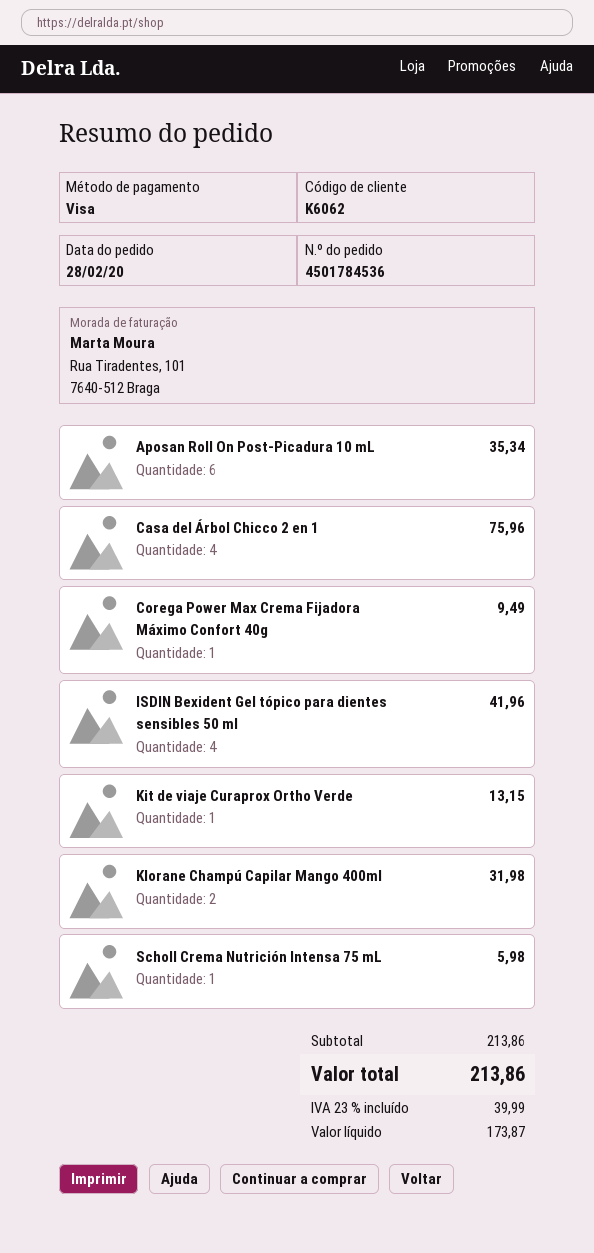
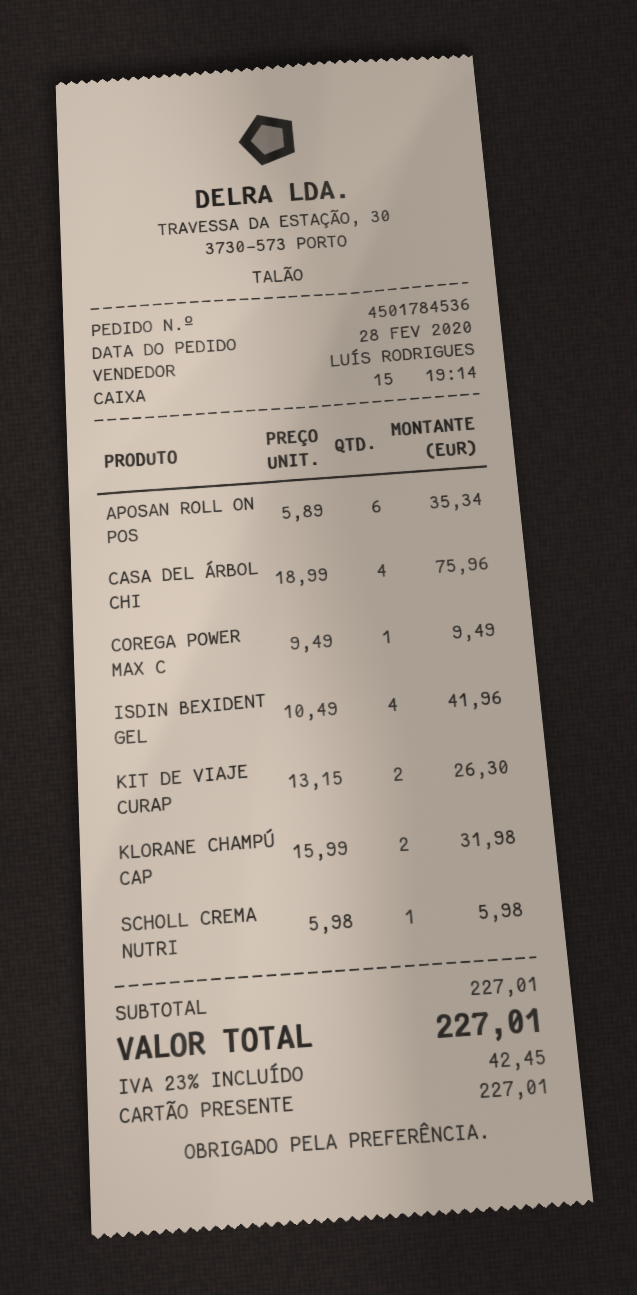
payment method: Visa -> gift card
Kit de viaje Curaprox Ortho Verde: 1 for 13.15 -> 2 for 26.30
subtotal: 213.86 -> 227.01
tax: 23% = 39.99 -> 23% = 42.45
total: 213.86 -> 227.01

